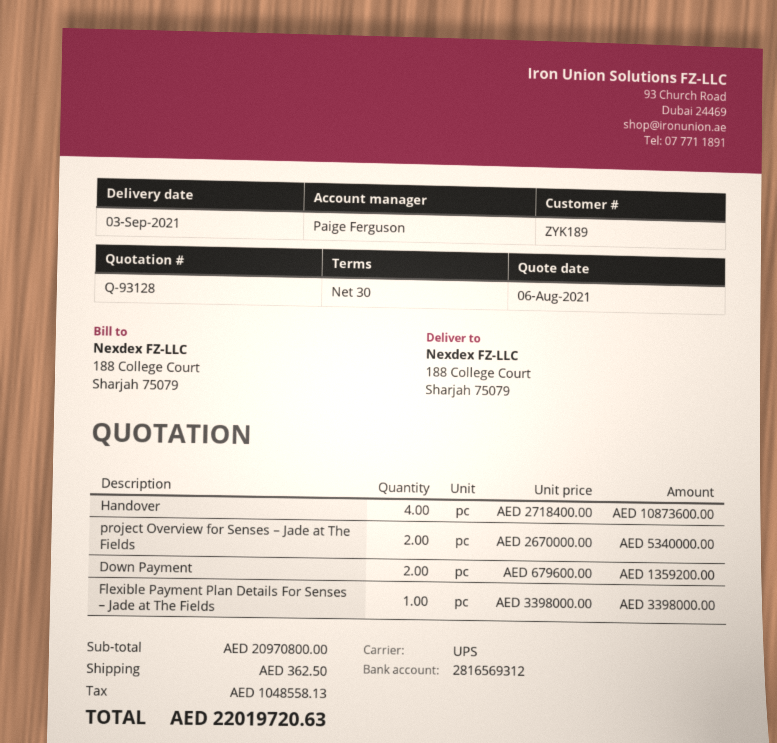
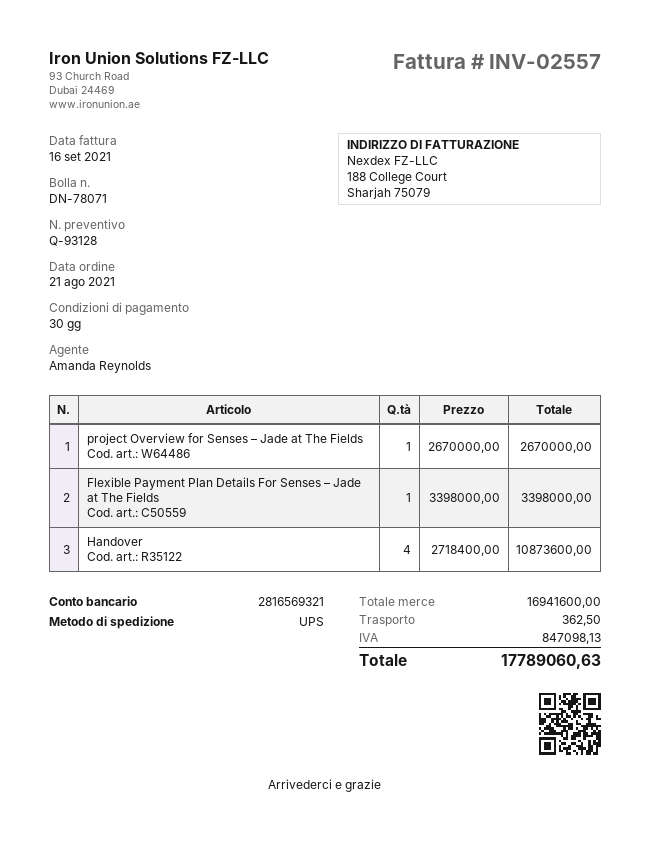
sales rep: Paige Ferguson -> Amanda Reynolds
bank account: 2816569312 -> 2816569321
project Overview for Senses – Jade at The Fields: 2 x 2670000.00 = 5340000.00 -> 1 x 2670000.00 = 2670000.00
Down Payment: 2 x 679600.00 = 1359200.00 -> none
subtotal: 20970800.00 -> 16941600.00
tax: 1048558.13 -> 847098.13
total: 22019720.63 -> 17789060.63

